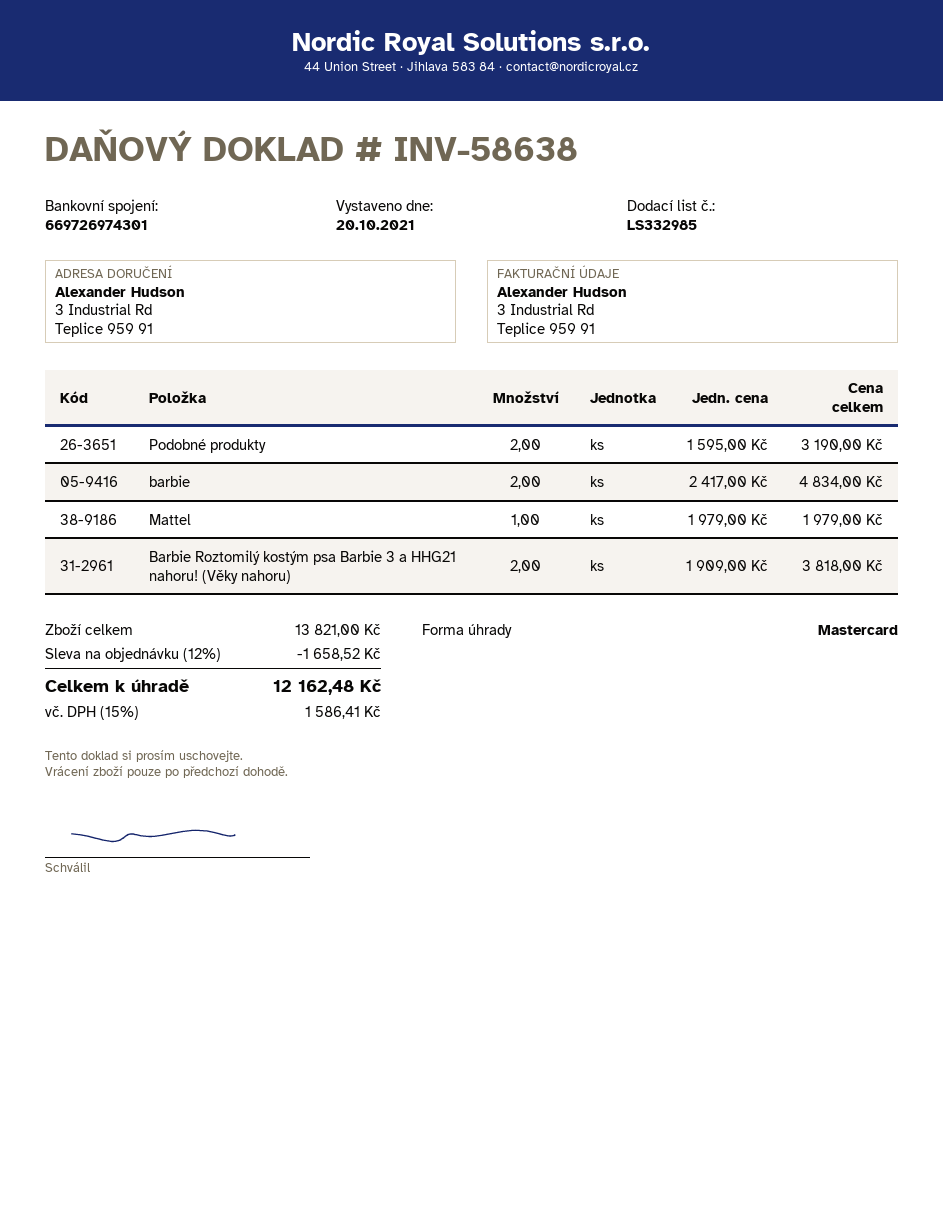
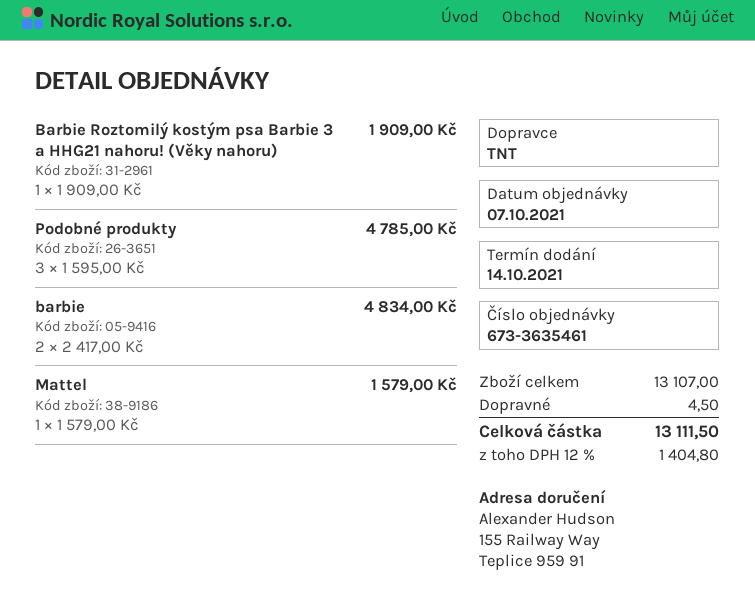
ship to: 3 Industrial Rd, Teplice 959 91 -> 155 Railway Way, Teplice 959 91
Podobné produkty: 2 x 1595.00 = 3190.00 -> 3 x 1595.00 = 4785.00
Mattel: 1 x 1979.00 = 1979.00 -> 1 x 1579.00 = 1579.00
Barbie Roztomilý kostým psa Barbie 3 a HHG21 nahoru! (Věky nahoru): 2 x 1909.00 = 3818.00 -> 1 x 1909.00 = 1909.00
subtotal: 13821.00 -> 13107.00
discount: 12% = 1658.52 -> none
shipping: none -> 4.50
tax: 15% = 1586.41 -> 12% = 1404.80
total: 12162.48 -> 13111.50

